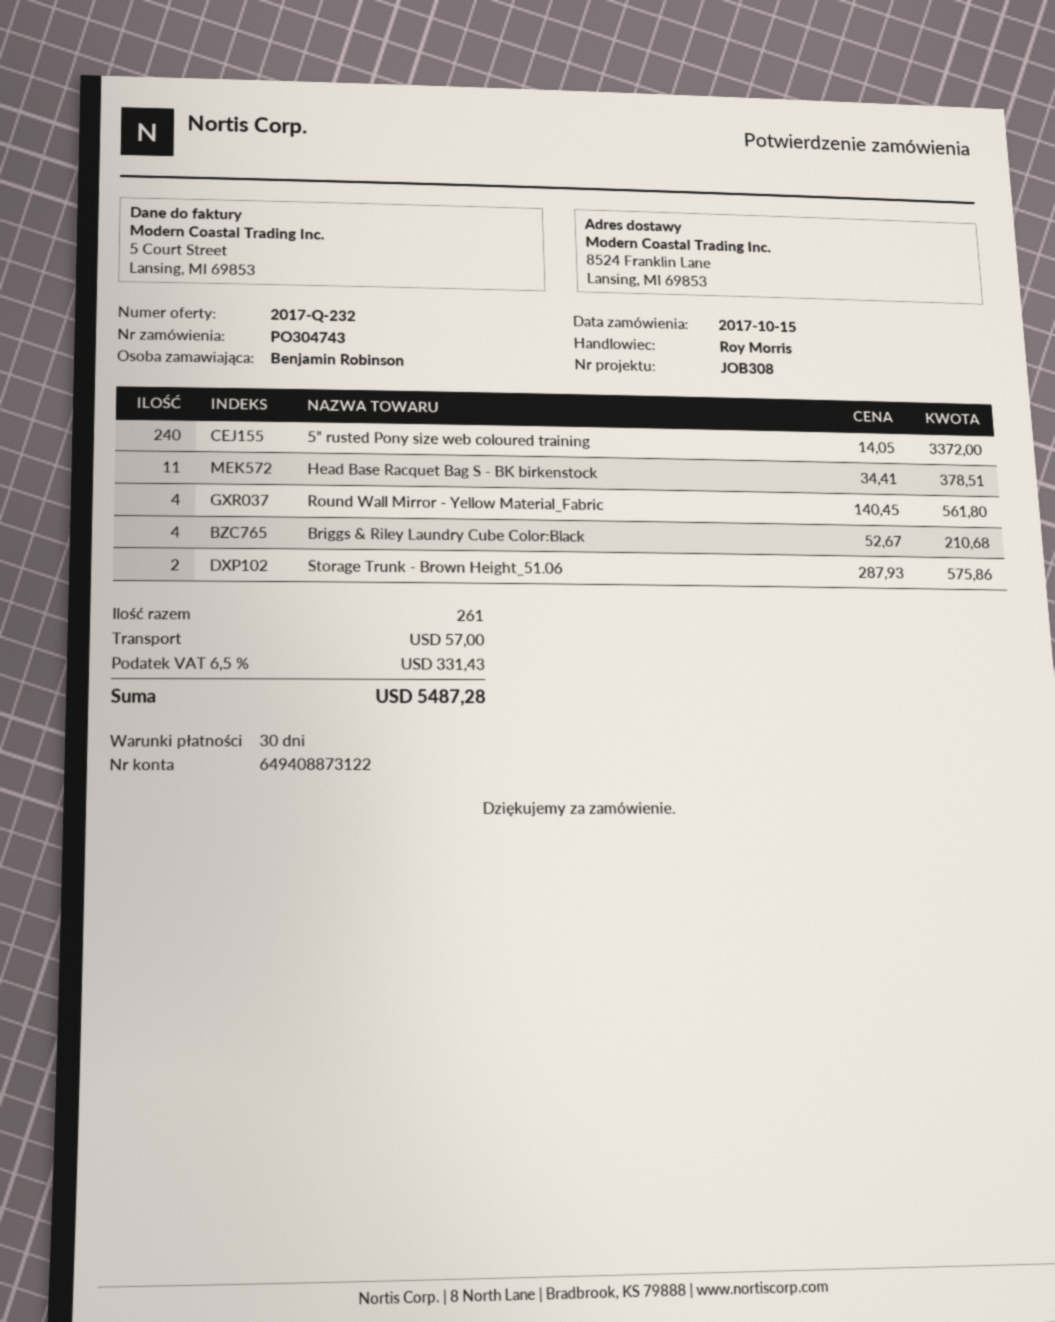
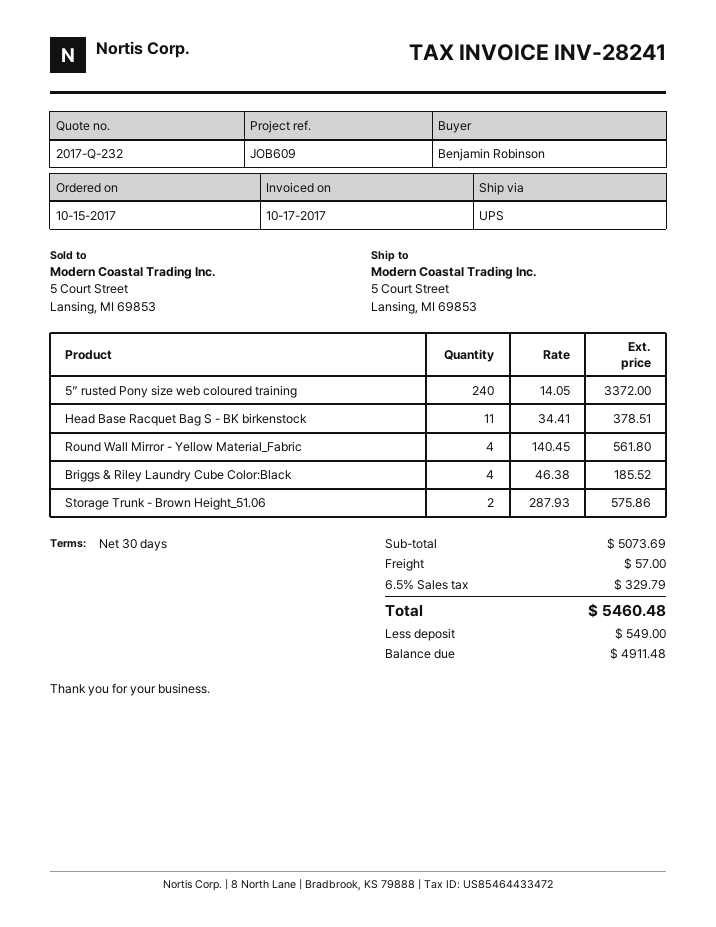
reference: JOB308 -> JOB609
ship to: 8524 Franklin Lane, Lansing, MI 69853 -> 5 Court Street, Lansing, MI 69853
Briggs & Riley Laundry Cube Color:Black: 4 x 52.67 = 210.68 -> 4 x 46.38 = 185.52
tax: 6.5% = 331.43 -> 6.5% = 329.79
total: 5487.28 -> 5460.48

